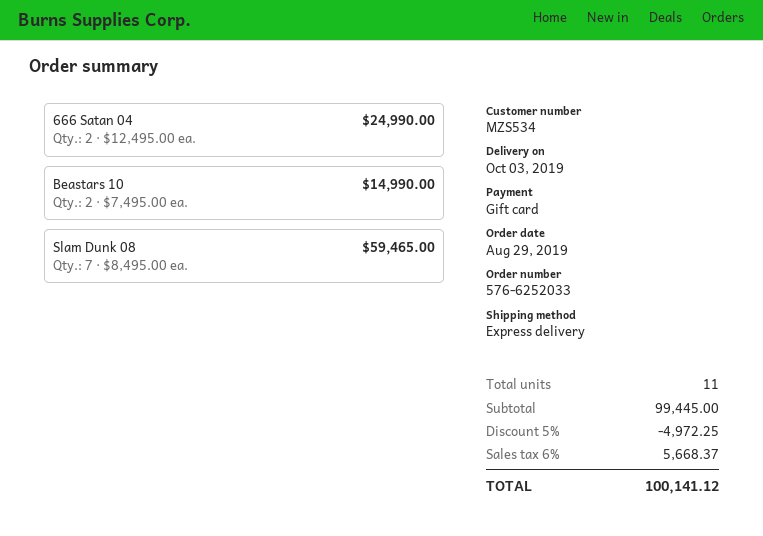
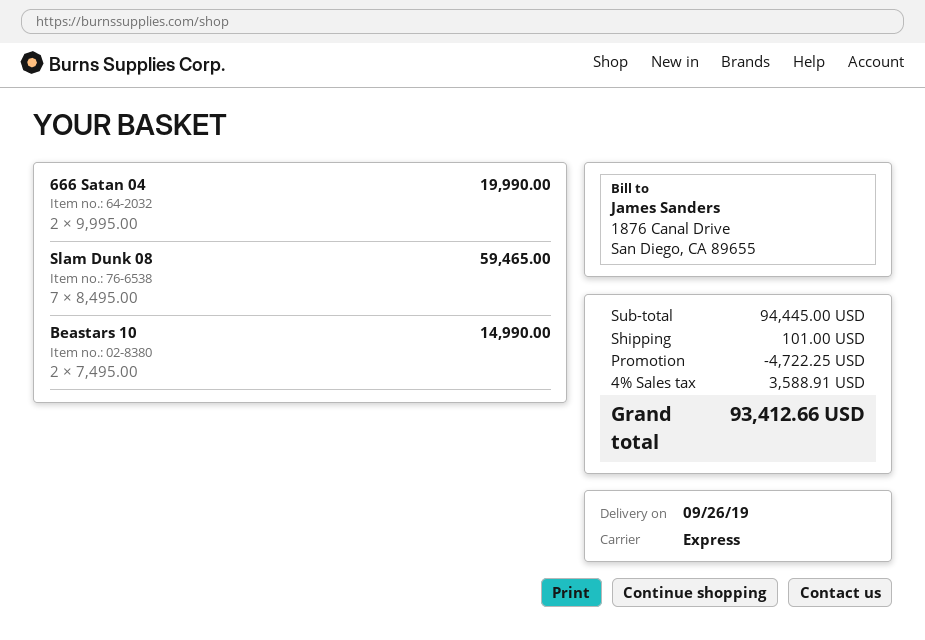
delivery date: 2019-10-03 -> 2019-09-26
666 Satan 04: 2 x 12495.00 = 24990.00 -> 2 x 9995.00 = 19990.00
subtotal: 99445.00 -> 94445.00
discount: 4972.25 -> 4722.25
shipping: none -> 101.00
tax: 6% = 5668.37 -> 4% = 3588.91
total: 100141.12 -> 93412.66

